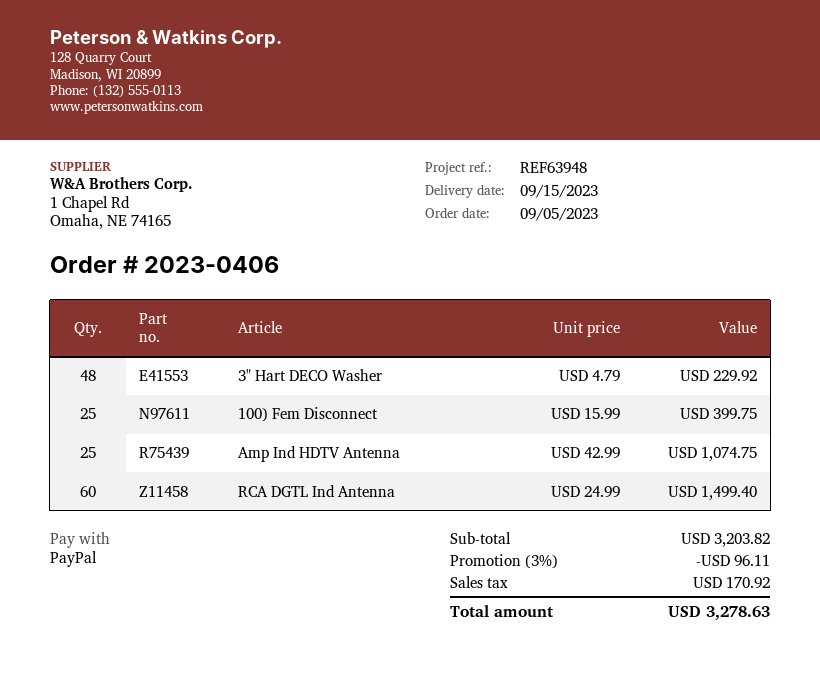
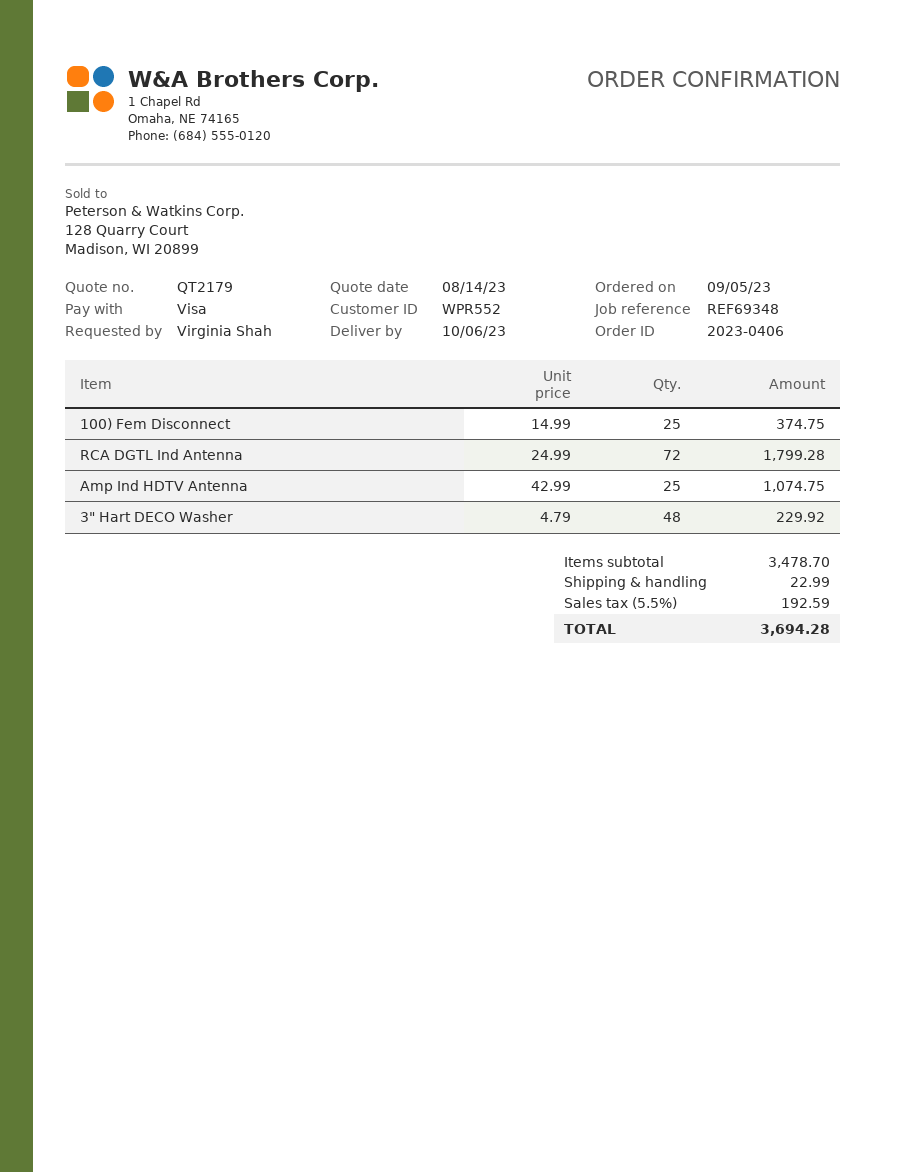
delivery date: 2023-09-15 -> 2023-10-06
reference: REF63948 -> REF69348
payment method: PayPal -> Visa
100) Fem Disconnect: 25 x 15.99 = 399.75 -> 25 x 14.99 = 374.75
RCA DGTL Ind Antenna: 60 x 24.99 = 1499.40 -> 72 x 24.99 = 1799.28
subtotal: 3203.82 -> 3478.70
discount: 3% = 96.11 -> none
shipping: none -> 22.99
tax: 170.92 -> 192.59
total: 3278.63 -> 3694.28

